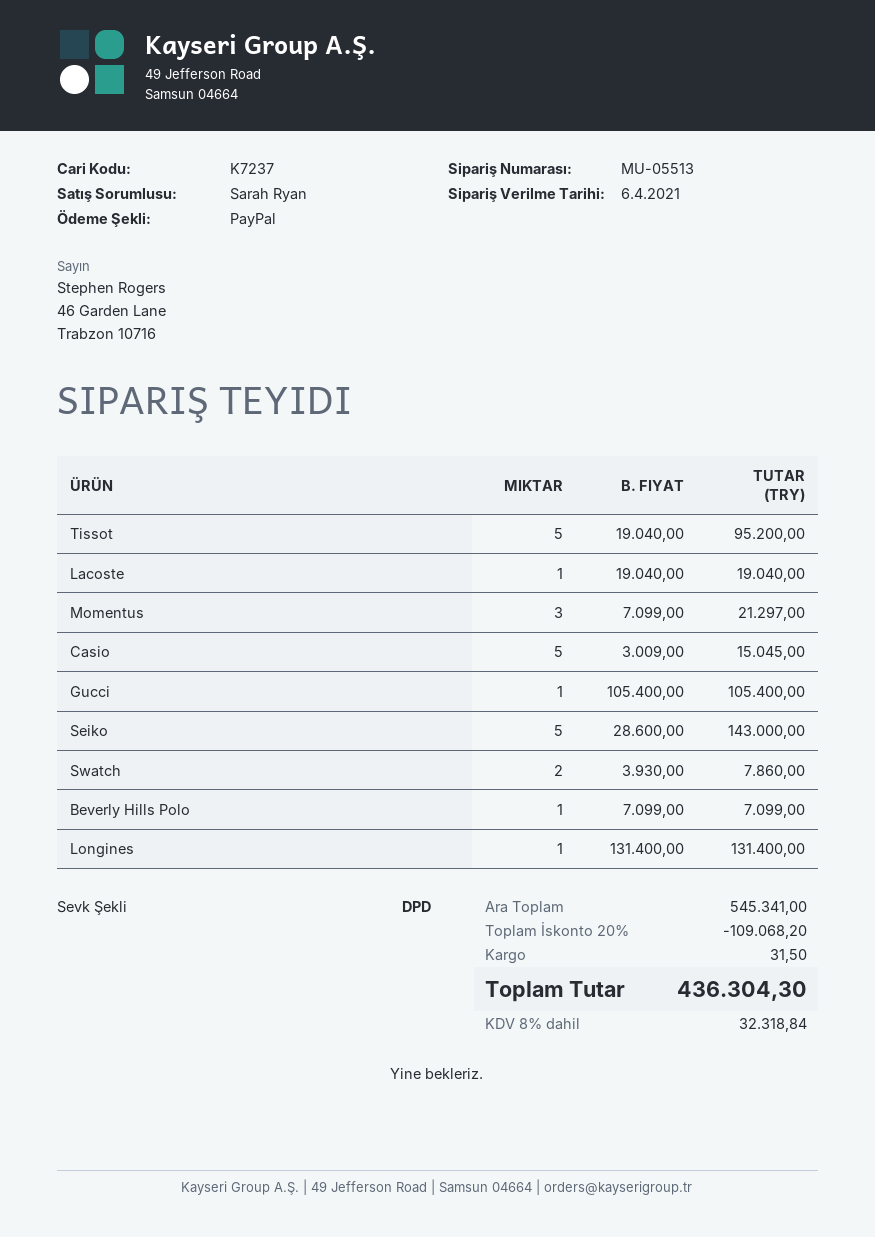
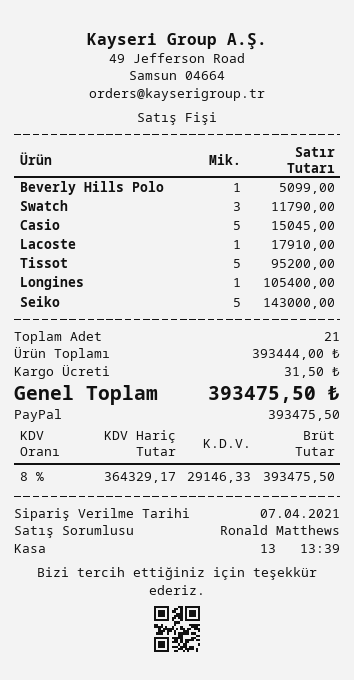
order date: 2021-04-06 -> 2021-04-07
sales rep: Sarah Ryan -> Ronald Matthews
Lacoste: 1 for 19040.00 -> 1 for 17910.00
Momentus: 3 for 21297.00 -> none
Gucci: 1 for 105400.00 -> none
Swatch: 2 for 7860.00 -> 3 for 11790.00
Beverly Hills Polo: 1 for 7099.00 -> 1 for 5099.00
Longines: 1 for 131400.00 -> 1 for 105400.00
subtotal: 545341.00 -> 393444.00
discount: 20% = 109068.20 -> none
tax: 8% = 32318.84 -> 8% = 29146.33
total: 436304.30 -> 393475.50

